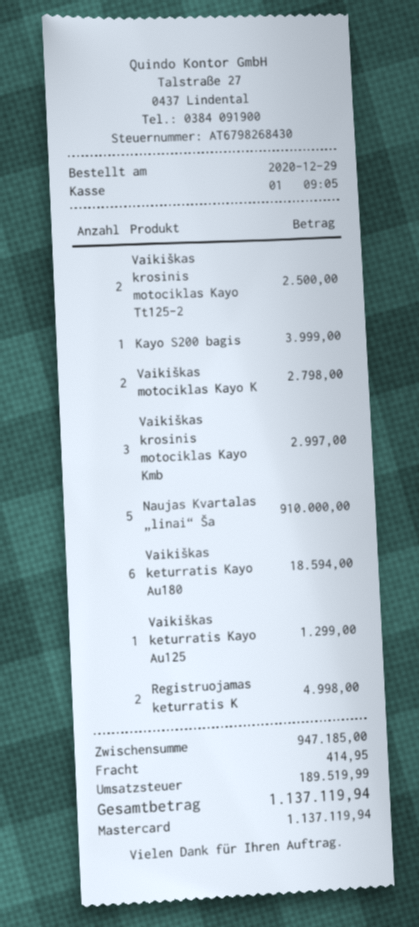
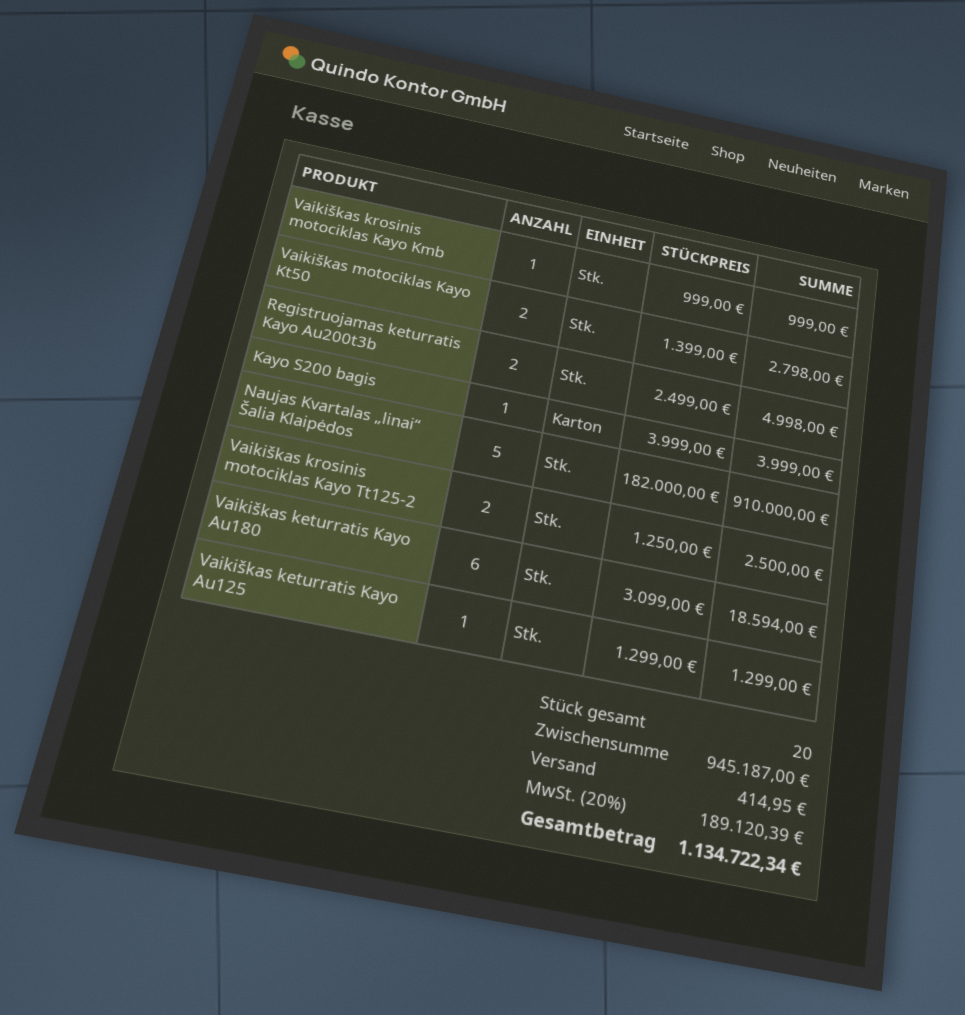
Vaikiškas krosinis motociklas Kayo Kmb: 3 for 2997.00 -> 1 for 999.00
subtotal: 947185.00 -> 945187.00
tax: 189519.99 -> 189120.39
total: 1137119.94 -> 1134722.34

